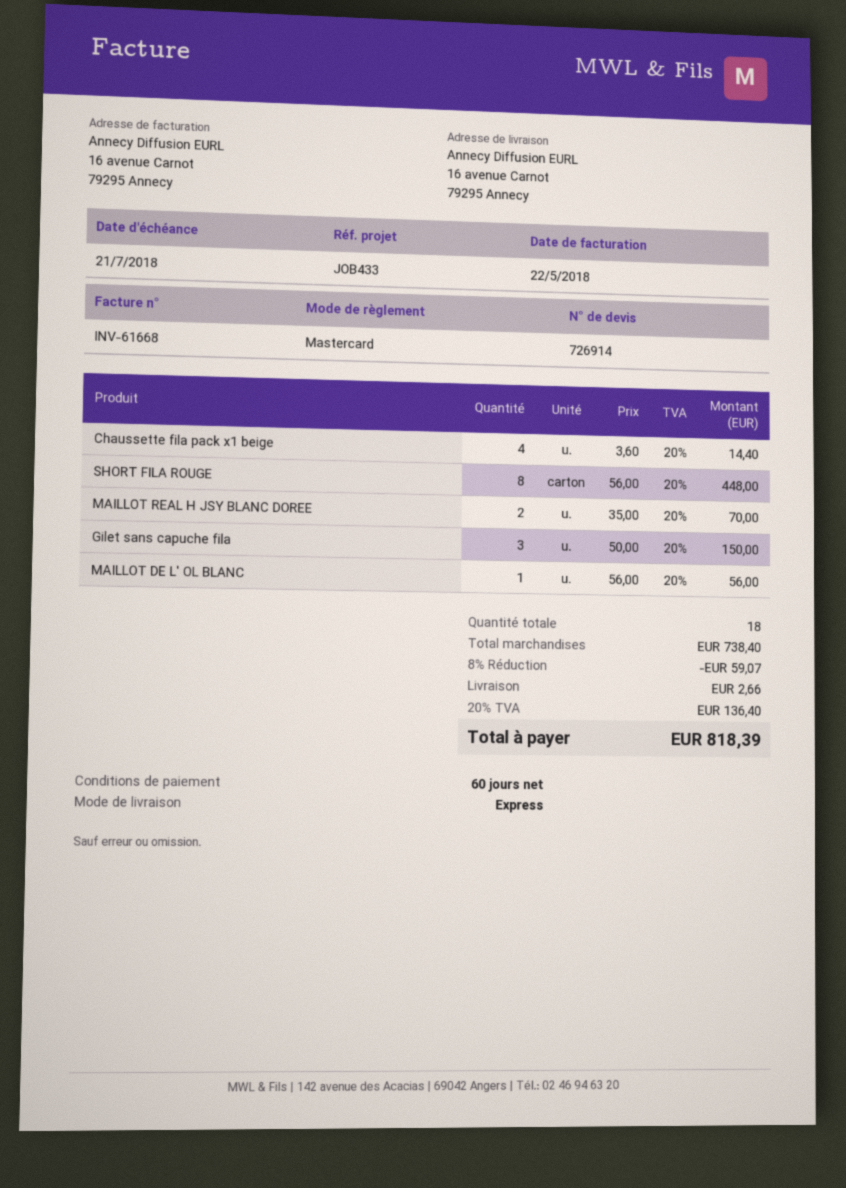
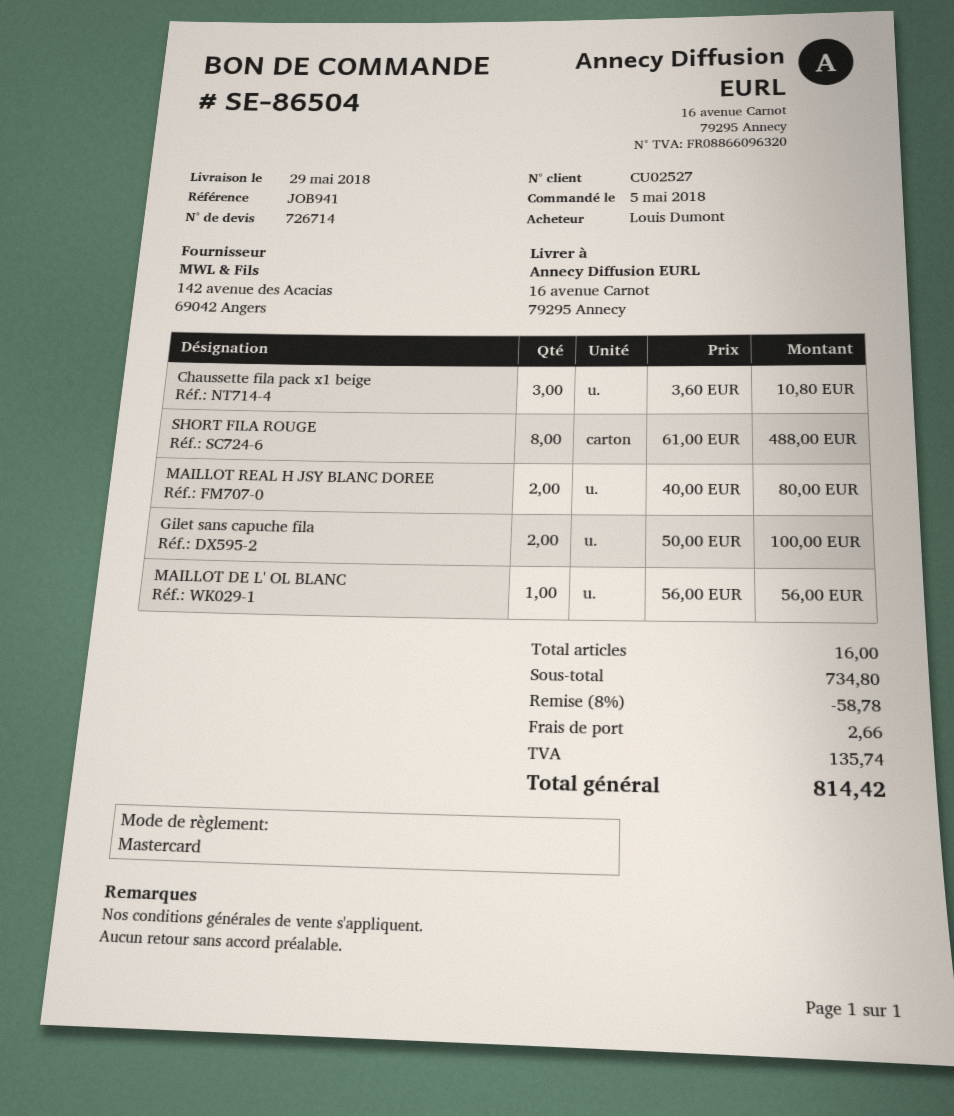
quote number: 726914 -> 726714
reference: JOB433 -> JOB941
Chaussette fila pack x1 beige: 4 x 3.60 = 14.40 -> 3 x 3.60 = 10.80
SHORT FILA ROUGE: 8 x 56.00 = 448.00 -> 8 x 61.00 = 488.00
MAILLOT REAL H JSY BLANC DOREE: 2 x 35.00 = 70.00 -> 2 x 40.00 = 80.00
Gilet sans capuche fila: 3 x 50.00 = 150.00 -> 2 x 50.00 = 100.00
total quantity: 18 -> 16
subtotal: 738.40 -> 734.80
discount: 8% = 59.07 -> 8% = 58.78
tax: 136.40 -> 135.74
total: 818.39 -> 814.42

